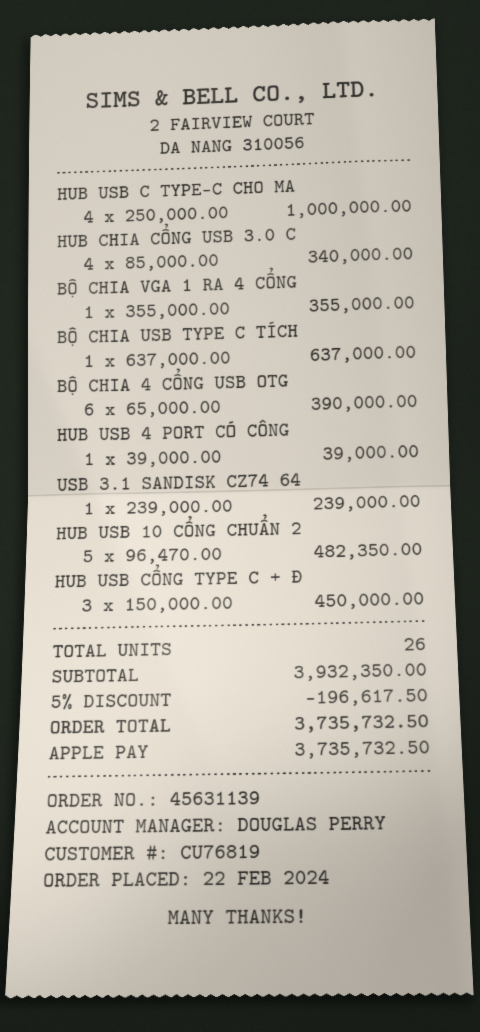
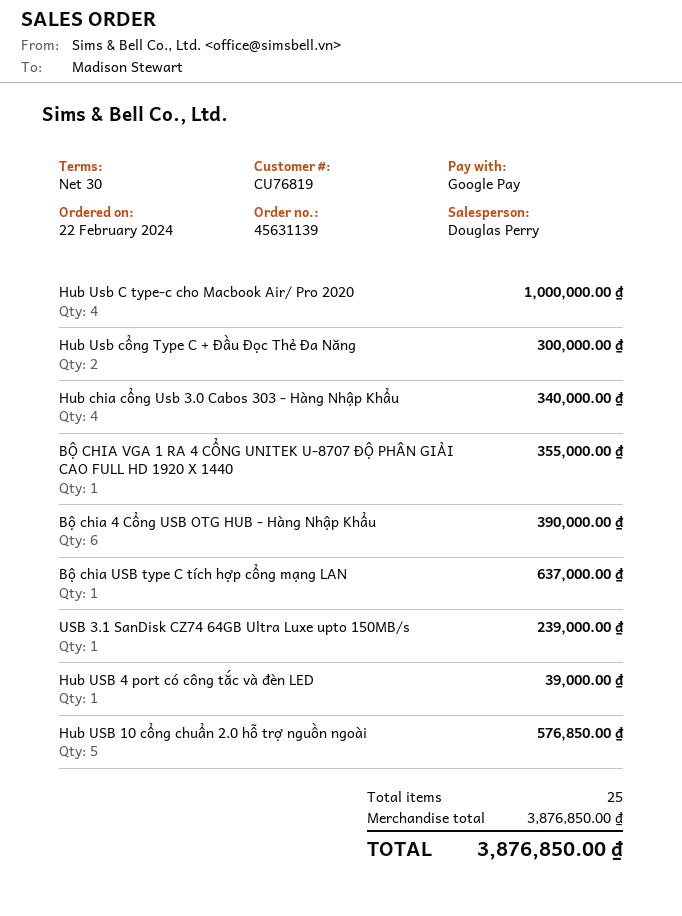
payment method: Apple Pay -> Google Pay
HUB USB 10 CỔNG CHUẨN 2: 5 for 482350.00 -> 5 for 576850.00
HUB USB CỔNG TYPE C + Đ: 3 for 450000.00 -> 2 for 300000.00
total quantity: 26 -> 25
subtotal: 3932350.00 -> 3876850.00
discount: 5% = 196617.50 -> none
total: 3735732.50 -> 3876850.00

